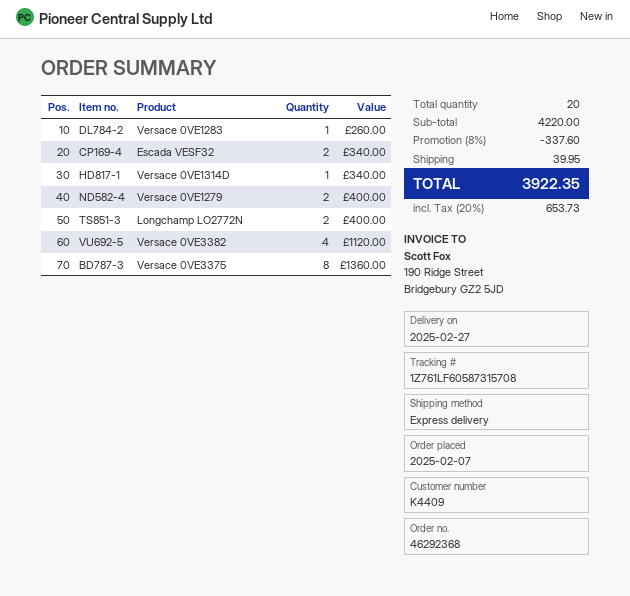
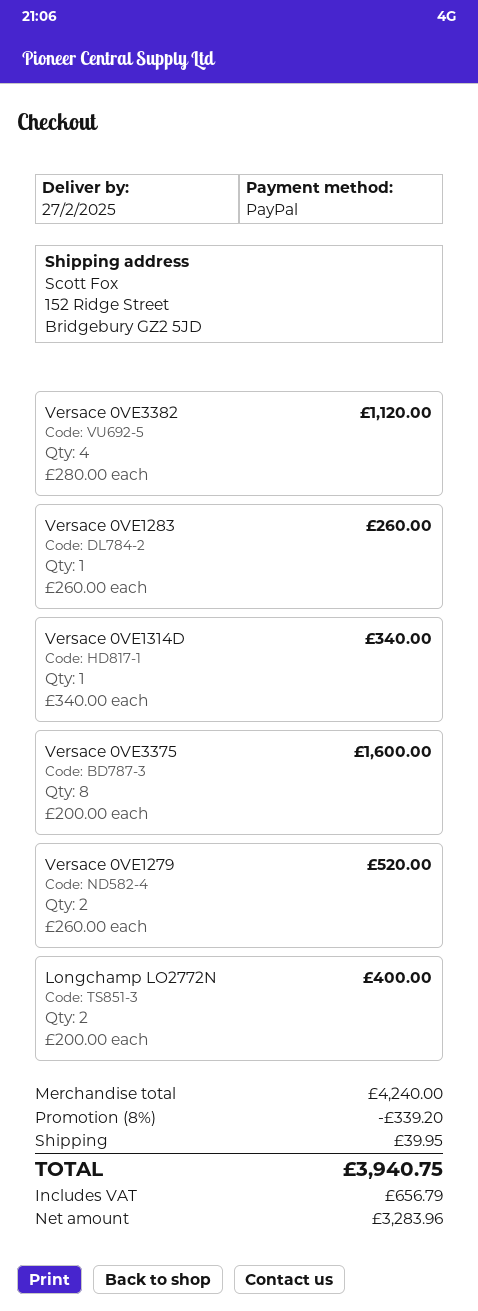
Escada VESF32: 2 for 340.00 -> none
Versace 0VE1279: 2 for 400.00 -> 2 for 520.00
Versace 0VE3375: 8 for 1360.00 -> 8 for 1600.00
subtotal: 4220.00 -> 4240.00
discount: 8% = 337.60 -> 8% = 339.20
tax: 653.73 -> 656.79
total: 3922.35 -> 3940.75

